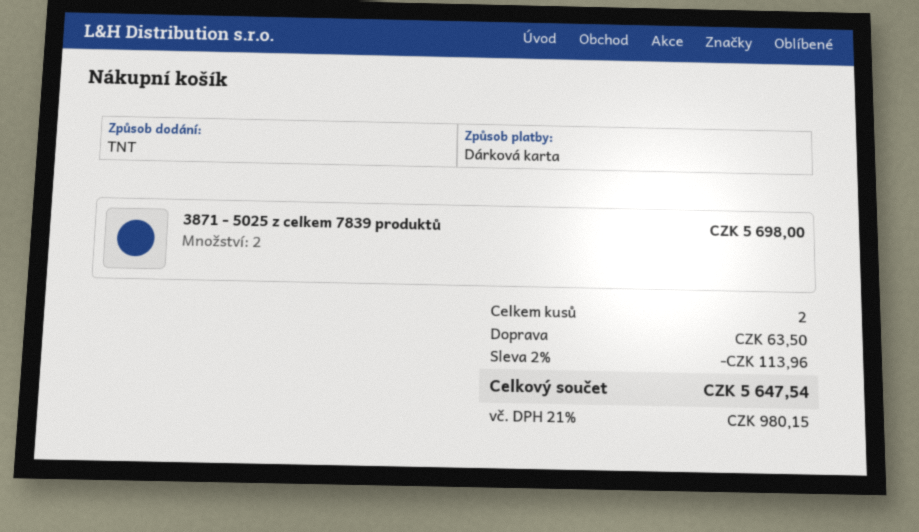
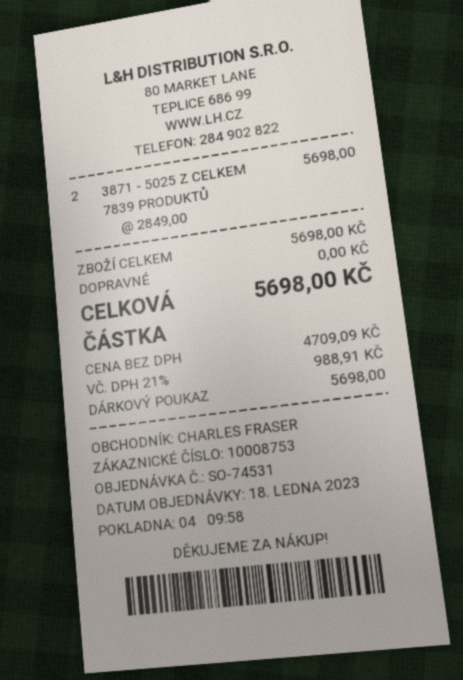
discount: 2% = 113.96 -> none
shipping: 63.50 -> 0.00
tax: 21% = 980.15 -> 21% = 988.91
total: 5647.54 -> 5698.00

